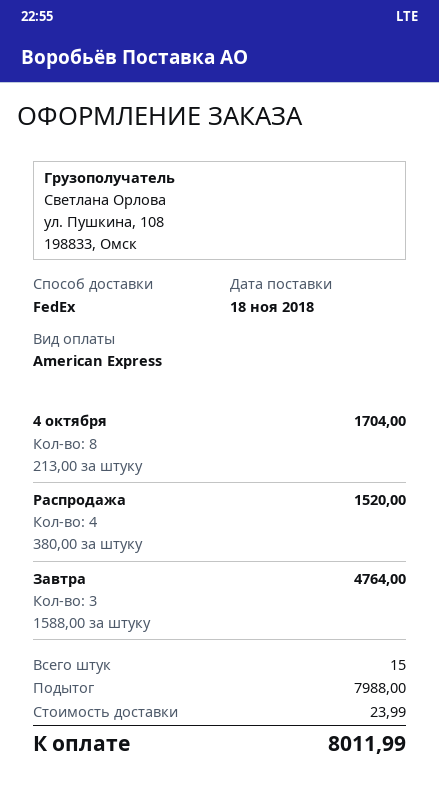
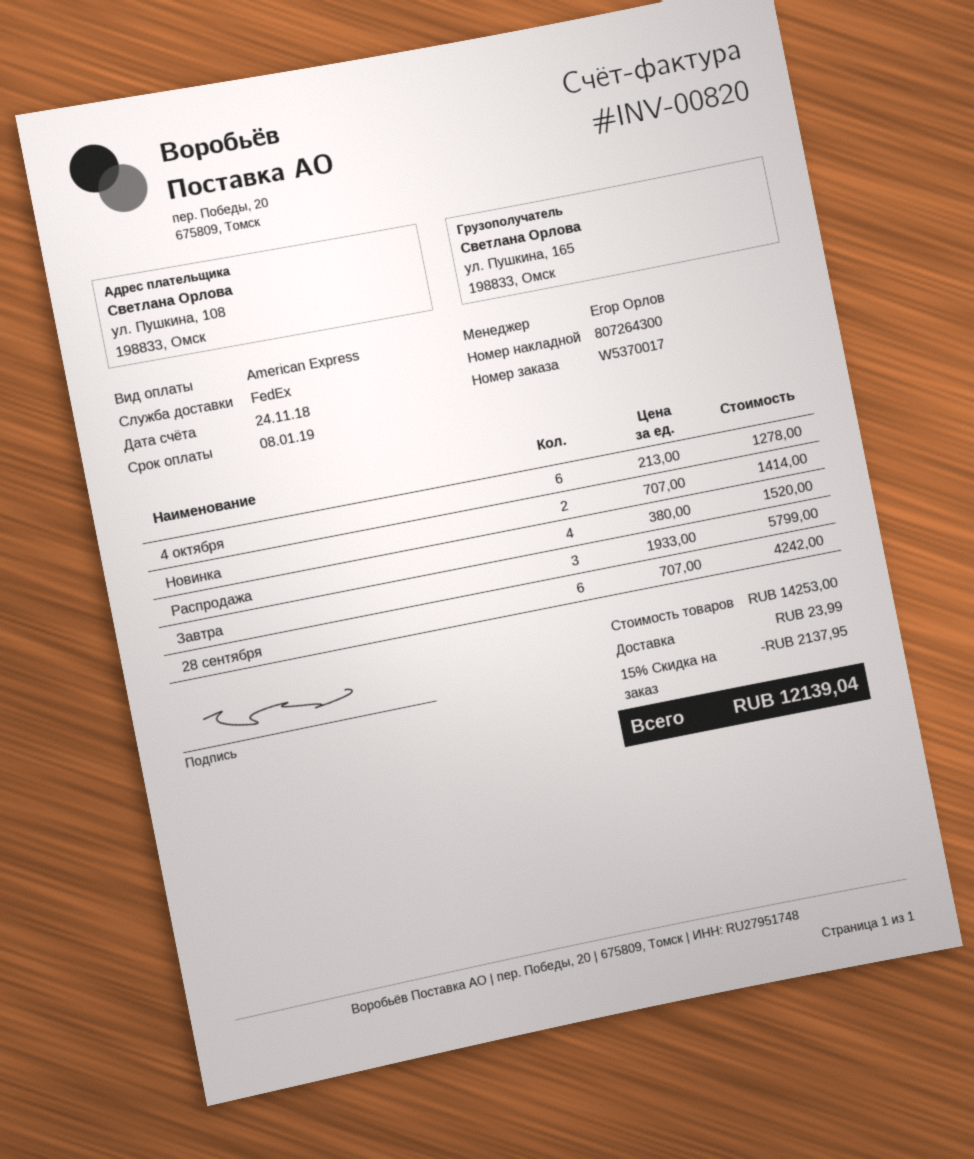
ship to: ул. Пушкина, 108, 198833, Омск -> ул. Пушкина, 165, 198833, Омск
4 октября: 8 x 213.00 = 1704.00 -> 6 x 213.00 = 1278.00
Завтра: 3 x 1588.00 = 4764.00 -> 3 x 1933.00 = 5799.00
Новинка: none -> 2 x 707.00 = 1414.00
28 сентября: none -> 6 x 707.00 = 4242.00
subtotal: 7988.00 -> 14253.00
discount: none -> 15% = 2137.95
total: 8011.99 -> 12139.04

